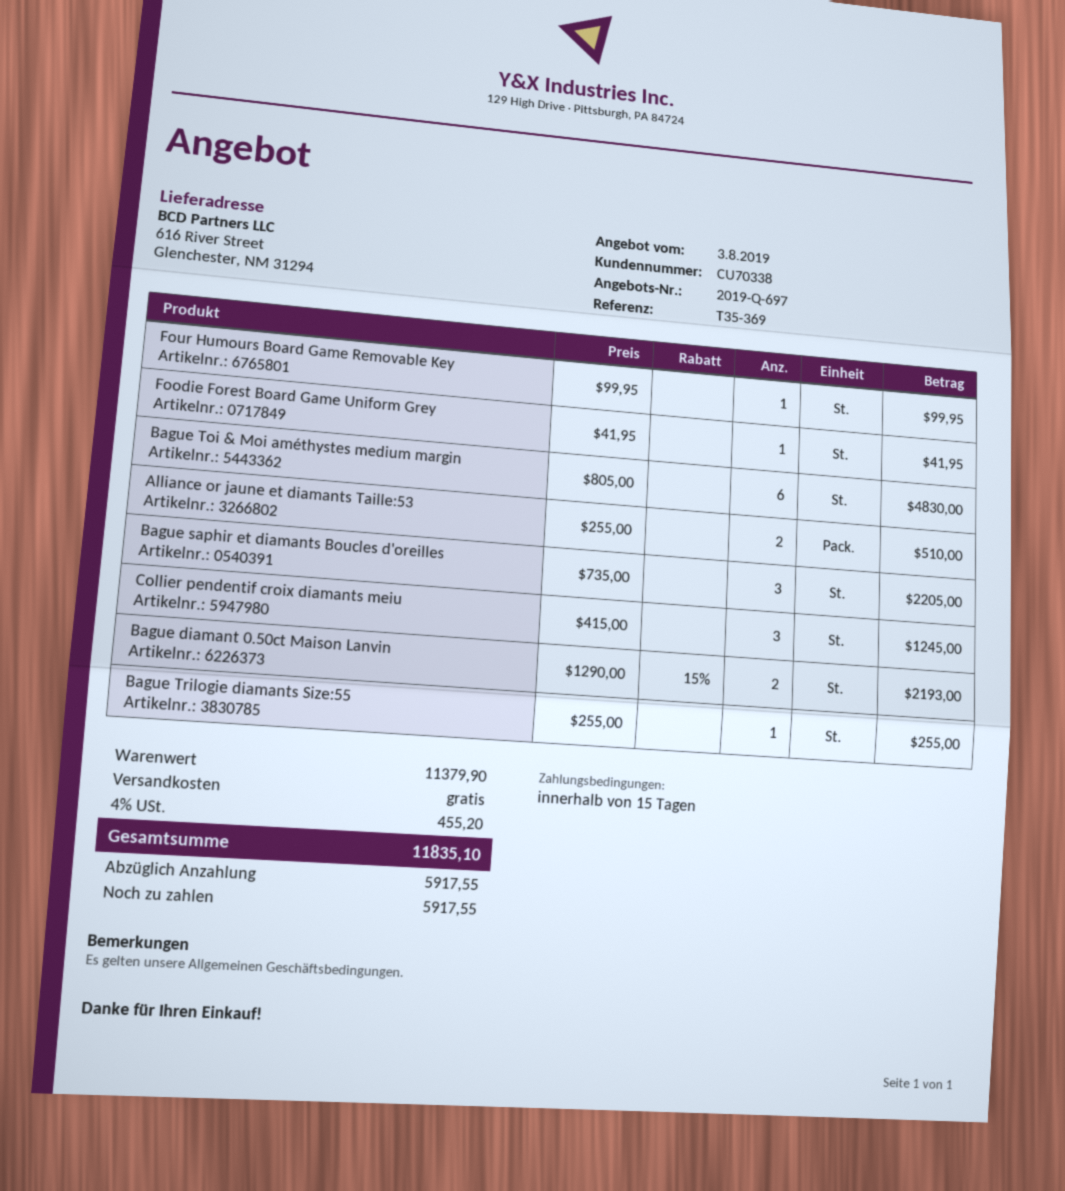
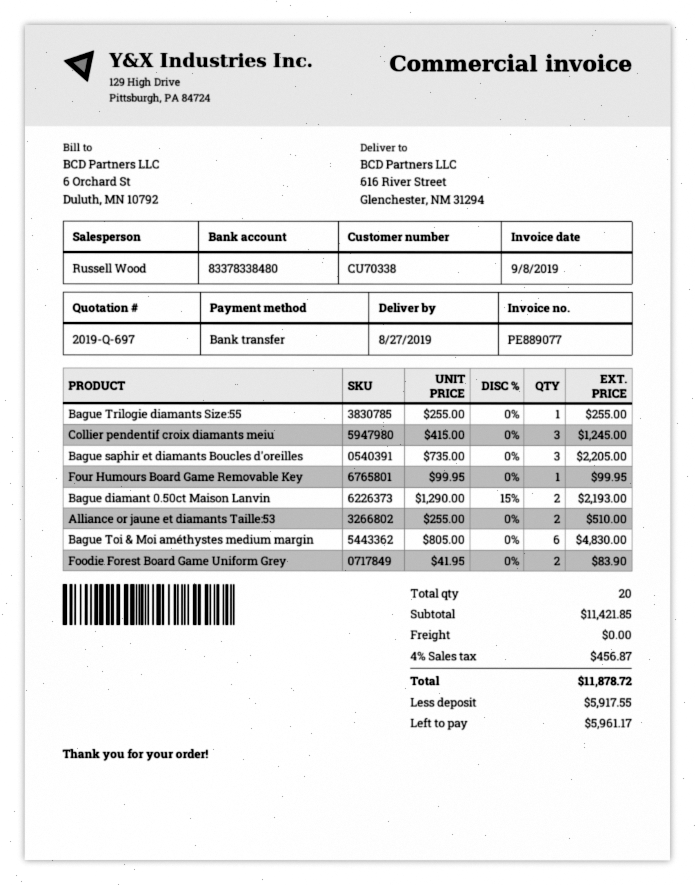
Foodie Forest Board Game Uniform Grey: 1 x 41.95 = 41.95 -> 2 x 41.95 = 83.90
subtotal: 11379.90 -> 11421.85
tax: 4% = 455.20 -> 4% = 456.87
total: 11835.10 -> 11878.72
balance: 5917.55 -> 5961.17

